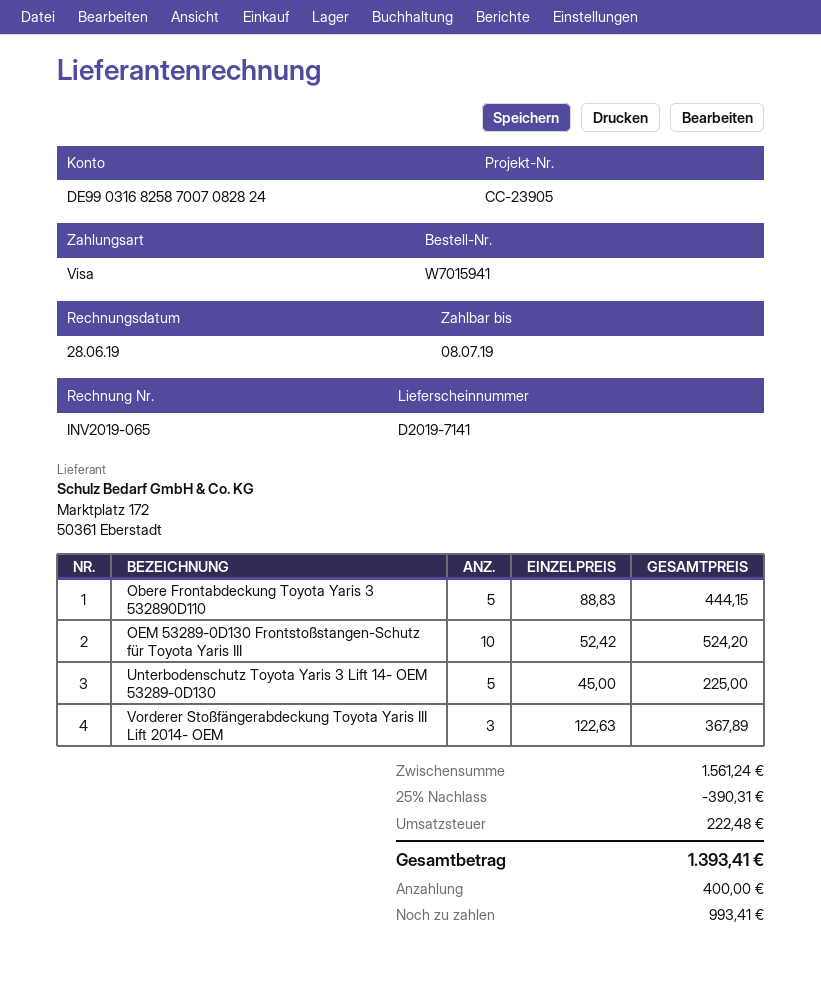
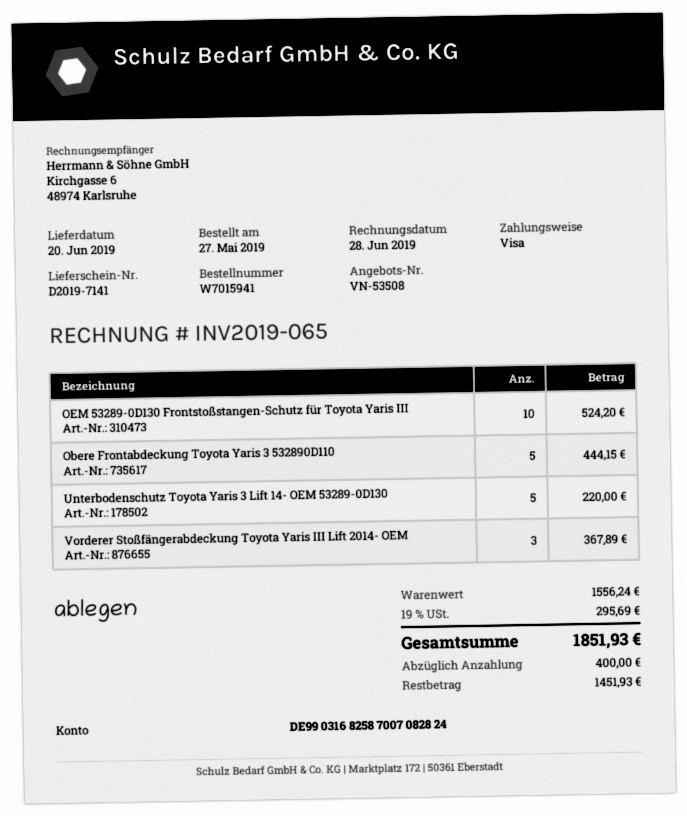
Unterbodenschutz Toyota Yaris 3 Lift 14- OEM 53289-0D130: 5 for 225.00 -> 5 for 220.00
subtotal: 1561.24 -> 1556.24
discount: 25% = 390.31 -> none
tax: 222.48 -> 295.69
total: 1393.41 -> 1851.93
balance: 993.41 -> 1451.93

